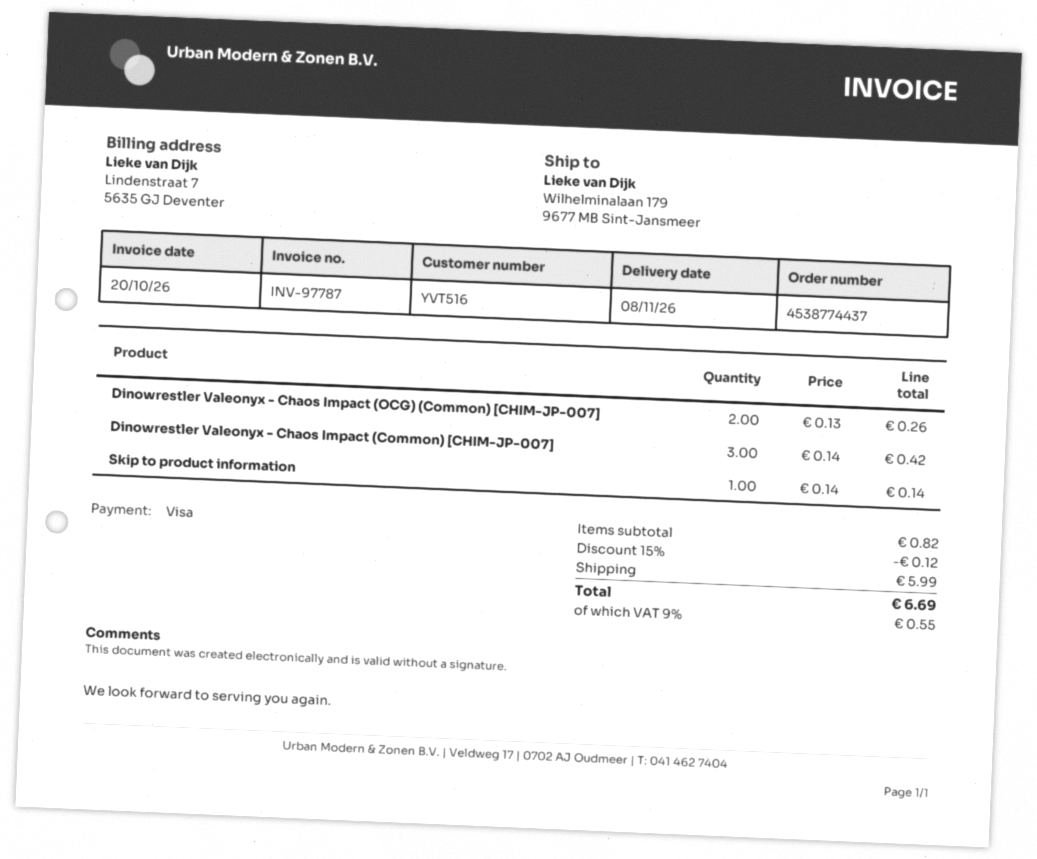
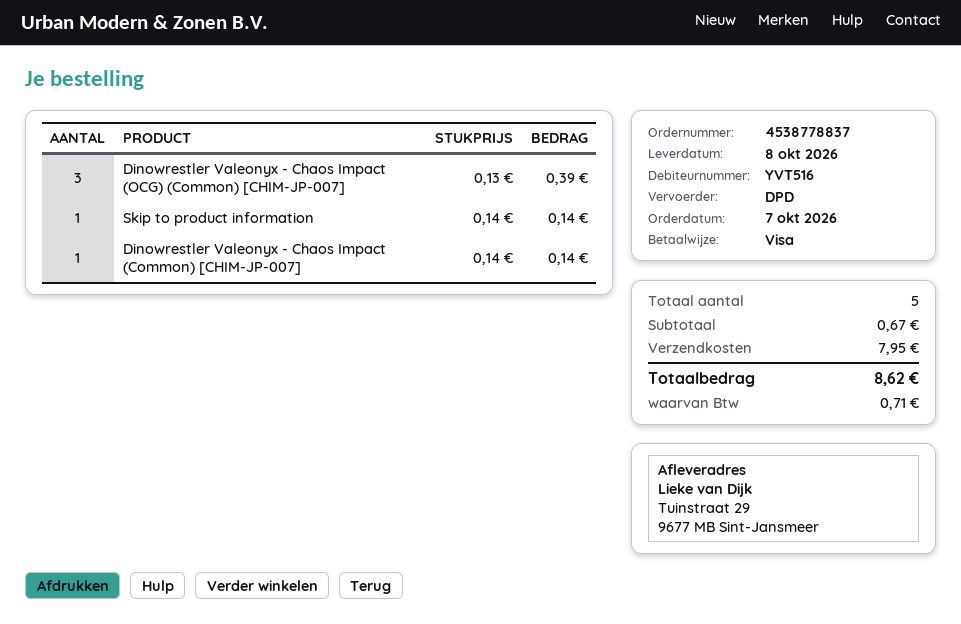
order number: 4538774437 -> 4538778837
delivery date: 2026-11-08 -> 2026-10-08
ship to: Wilhelminalaan 179, 9677 MB Sint-Jansmeer -> Tuinstraat 29, 9677 MB Sint-Jansmeer
Dinowrestler Valeonyx - Chaos Impact (OCG) (Common) [CHIM-JP-007]: 2 x 0.13 = 0.26 -> 3 x 0.13 = 0.39
Dinowrestler Valeonyx - Chaos Impact (Common) [CHIM-JP-007]: 3 x 0.14 = 0.42 -> 1 x 0.14 = 0.14
subtotal: 0.82 -> 0.67
discount: 15% = 0.12 -> none
shipping: 5.99 -> 7.95
tax: 0.55 -> 0.71
total: 6.69 -> 8.62

